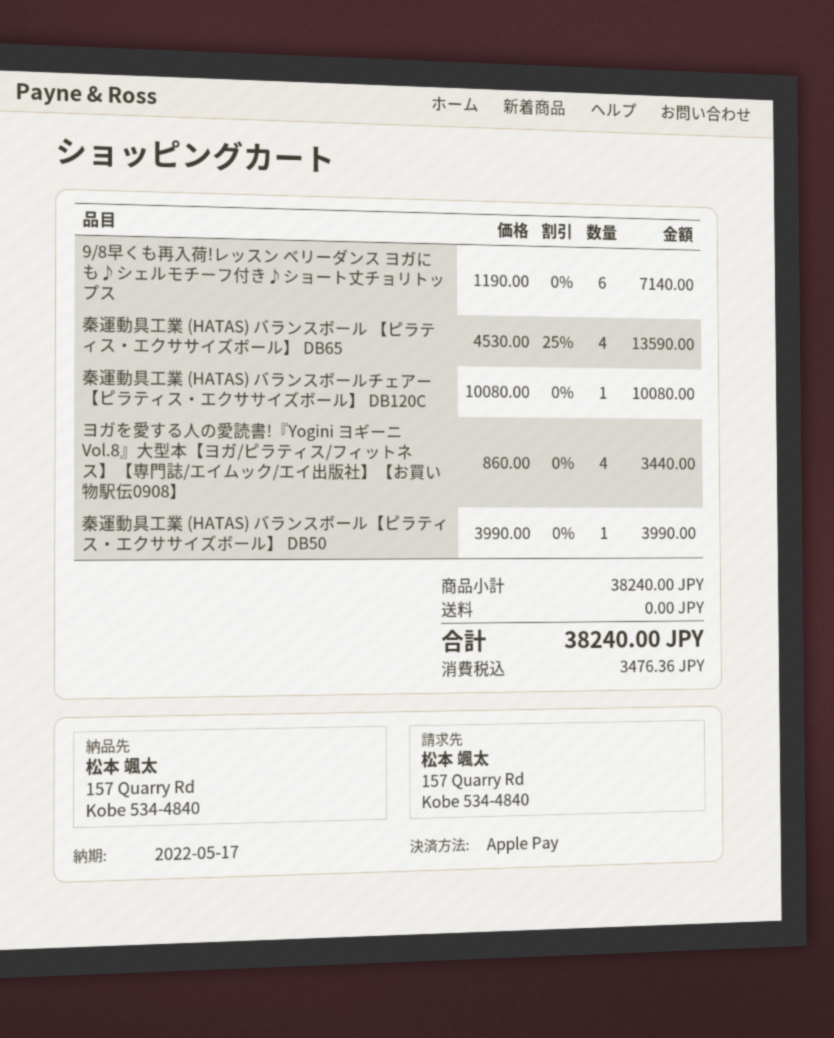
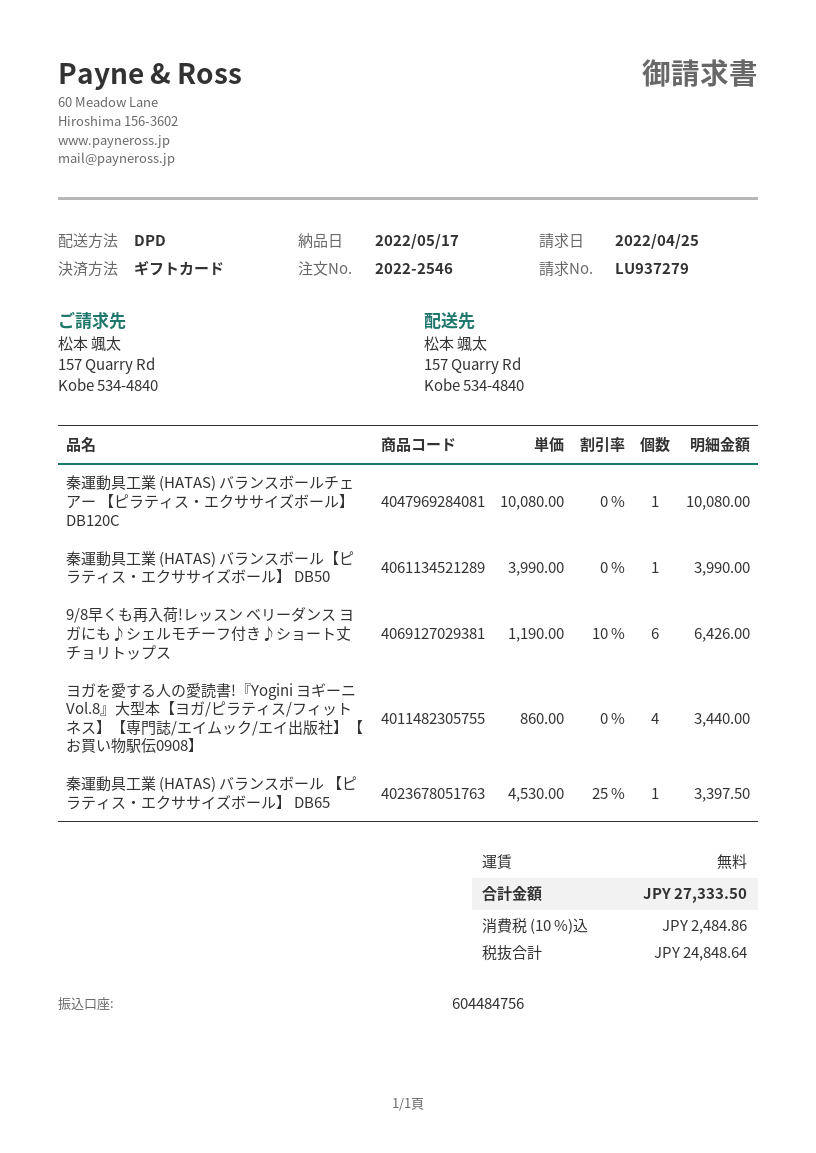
payment method: Apple Pay -> gift card
9/8早くも再入荷!レッスン ベリーダンス ヨガにも♪シェルモチーフ付き♪ショート丈チョリトップス: 6 x 1190.00 = 7140.00 -> 6 x 1190.00 - 10% = 6426.00
秦運動具工業 (HATAS) バランスボール 【ピラティス・エクササイズボール】 DB65: 4 x 4530.00 - 25% = 13590.00 -> 1 x 4530.00 - 25% = 3397.50
tax: 3476.36 -> 2484.86
total: 38240.00 -> 27333.50

